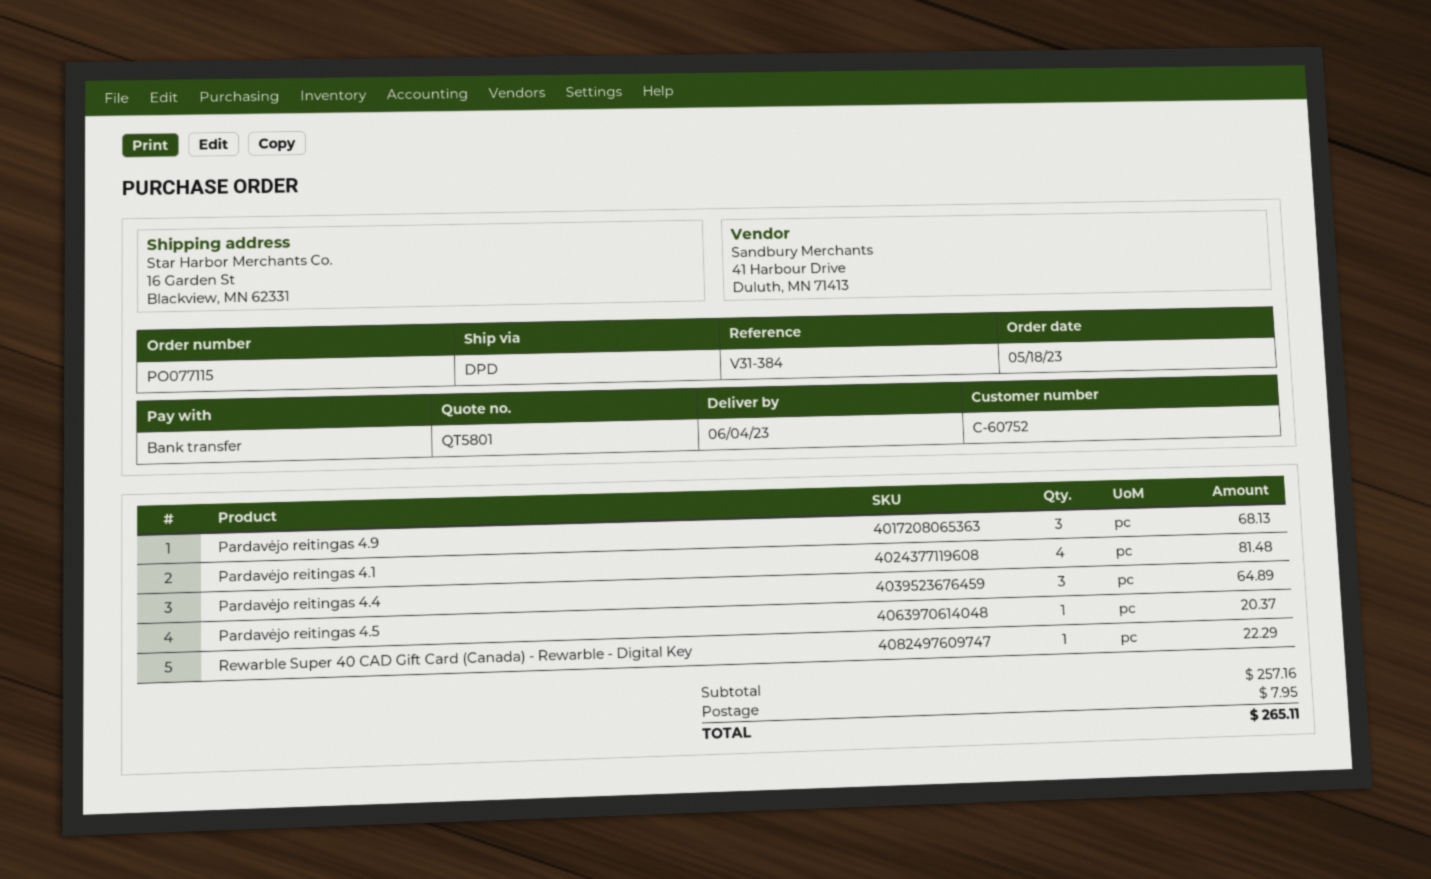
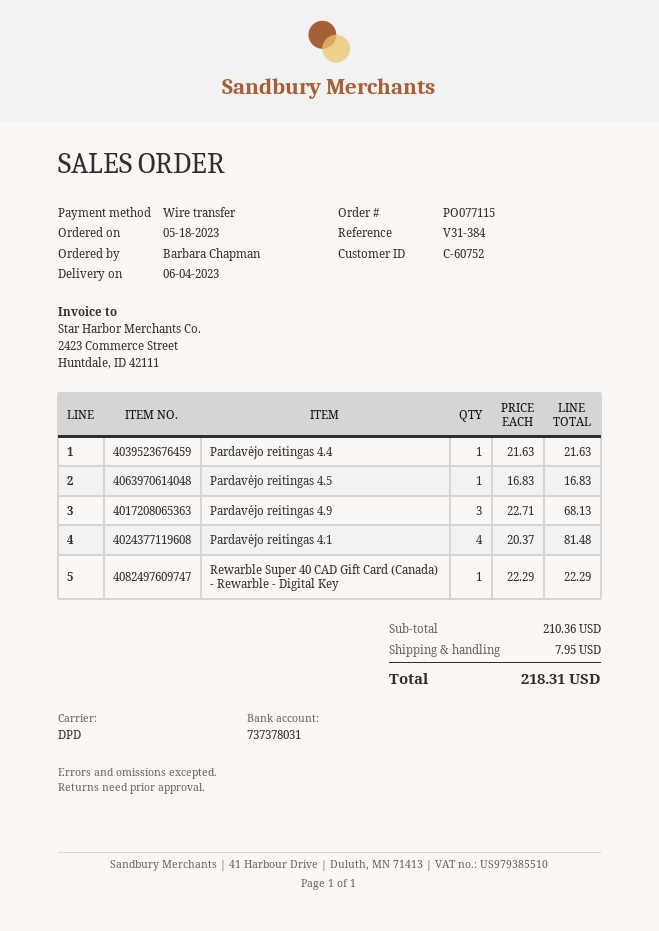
Pardavėjo reitingas 4.4: 3 for 64.89 -> 1 for 21.63
Pardavėjo reitingas 4.5: 1 for 20.37 -> 1 for 16.83
subtotal: 257.16 -> 210.36
total: 265.11 -> 218.31

